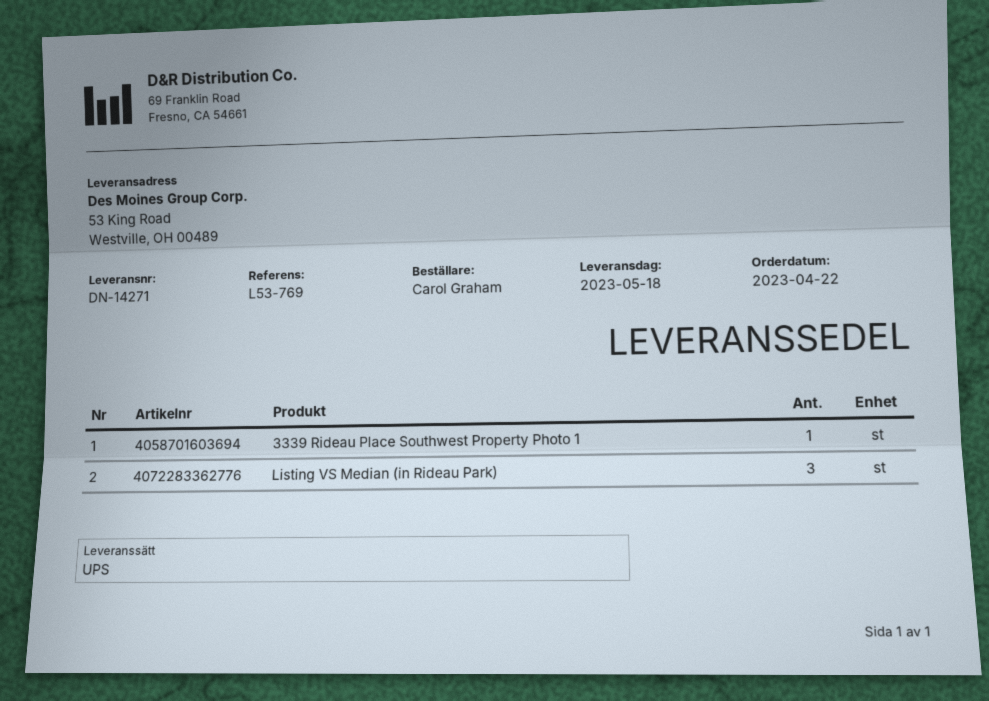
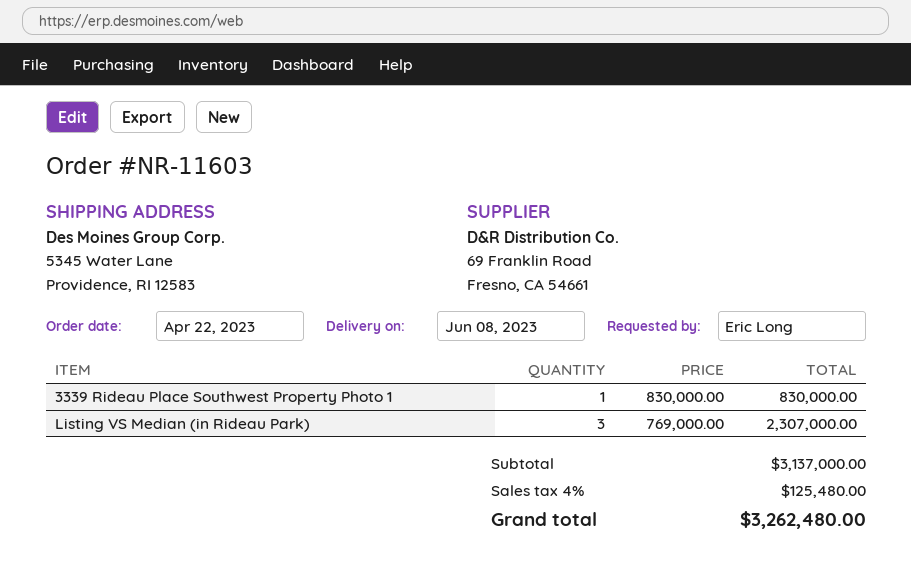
delivery date: 2023-05-18 -> 2023-06-08
ordered by: Carol Graham -> Eric Long
ship to: 53 King Road, Westville, OH 00489 -> 5345 Water Lane, Providence, RI 12583

